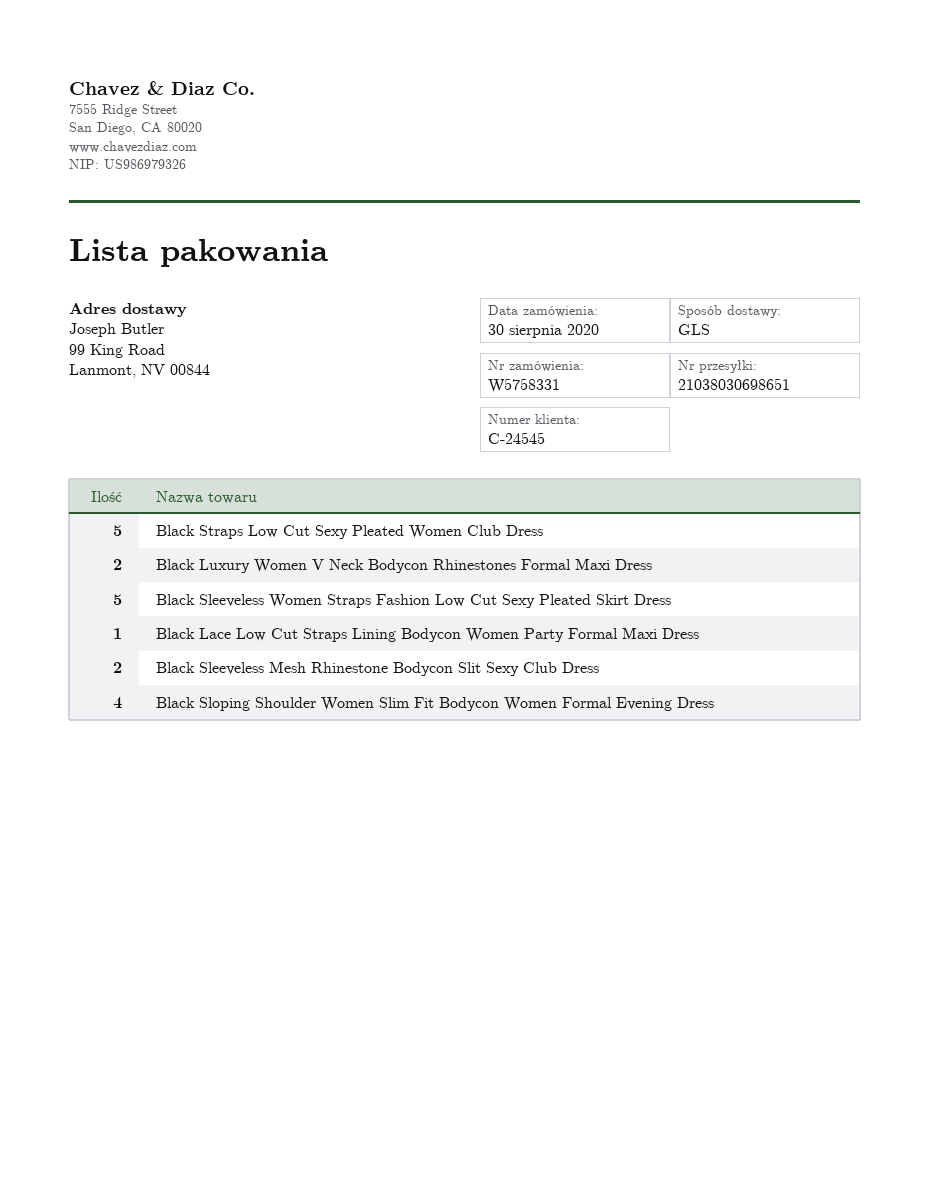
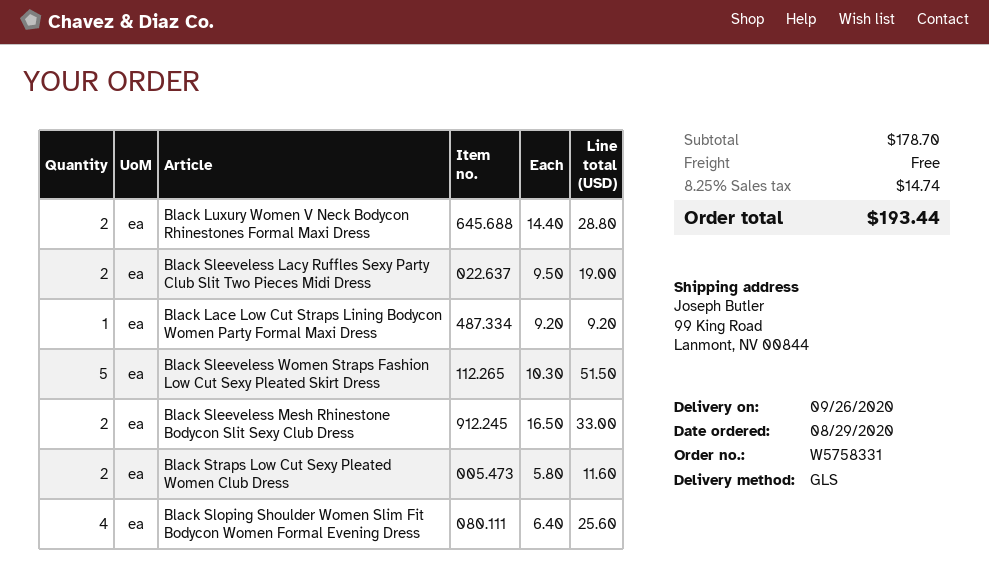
order date: 2020-08-30 -> 2020-08-29
Black Straps Low Cut Sexy Pleated Women Club Dress: 5 -> 2
Black Sleeveless Lacy Ruffles Sexy Party Club Slit Two Pieces Midi Dress: none -> 2

